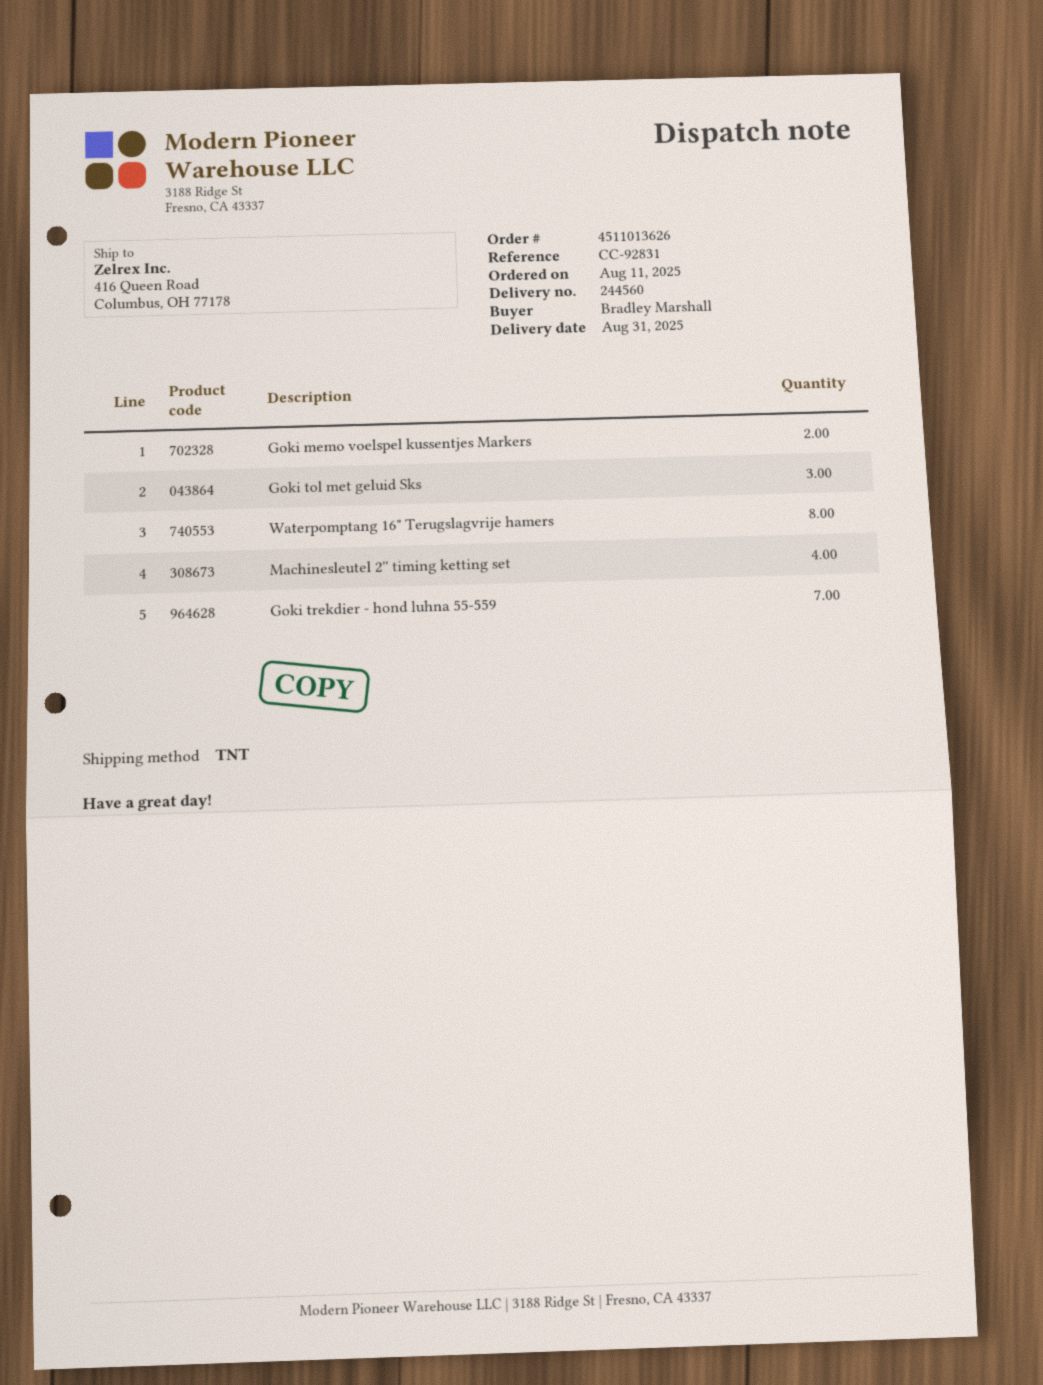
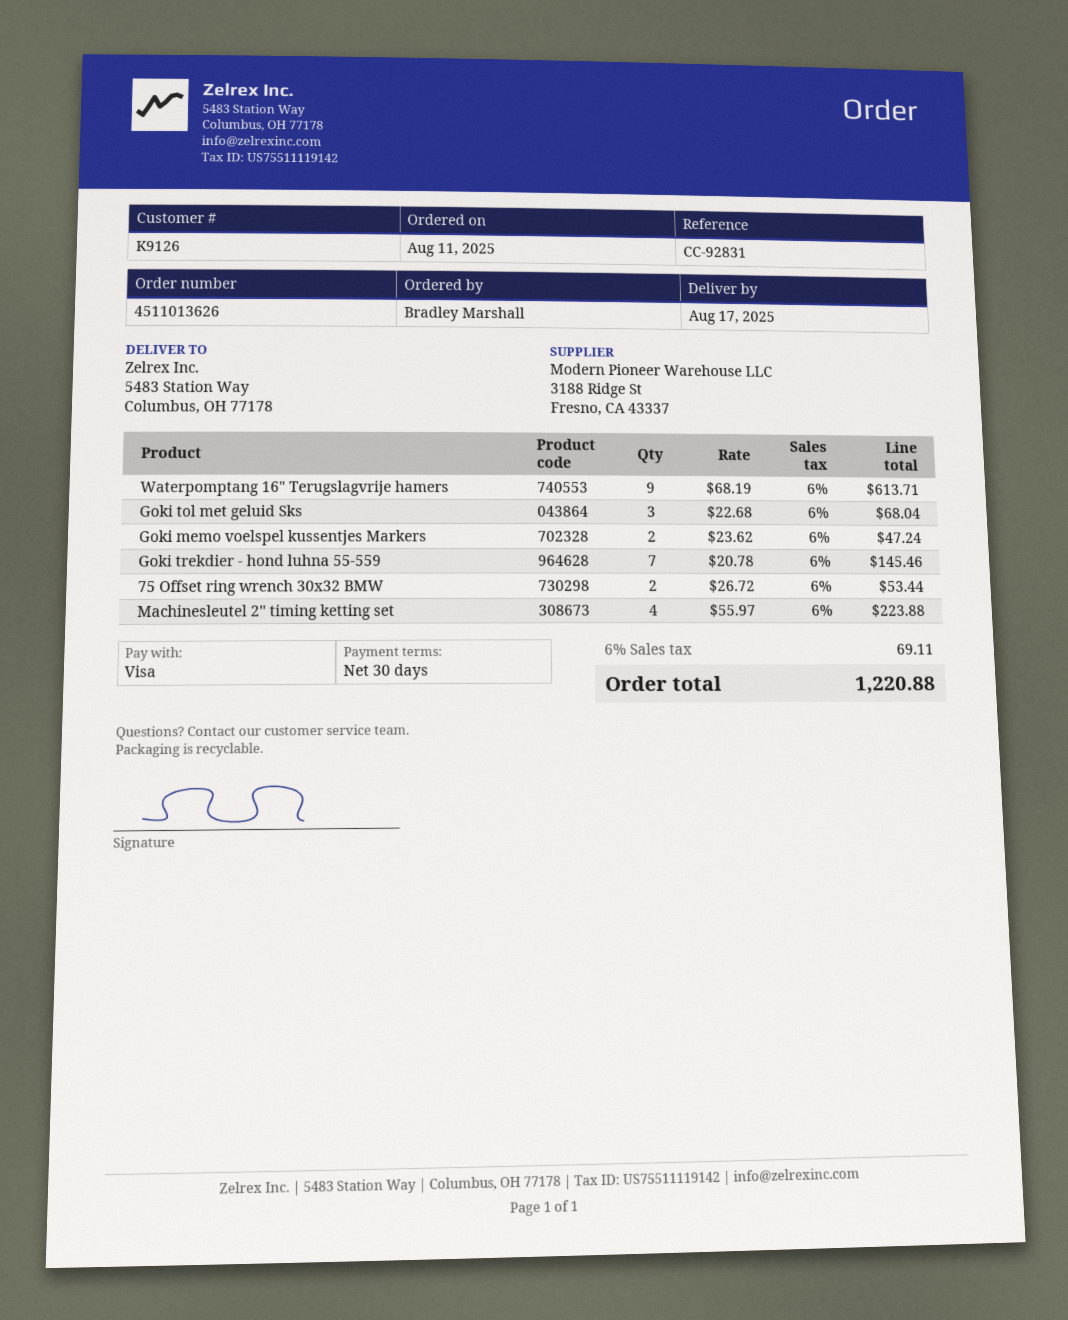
delivery date: 2025-08-31 -> 2025-08-17
ship to: 416 Queen Road, Columbus, OH 77178 -> 5483 Station Way, Columbus, OH 77178
Waterpomptang 16" Terugslagvrije hamers: 8 -> 9
75 Offset ring wrench 30x32 BMW: none -> 2

